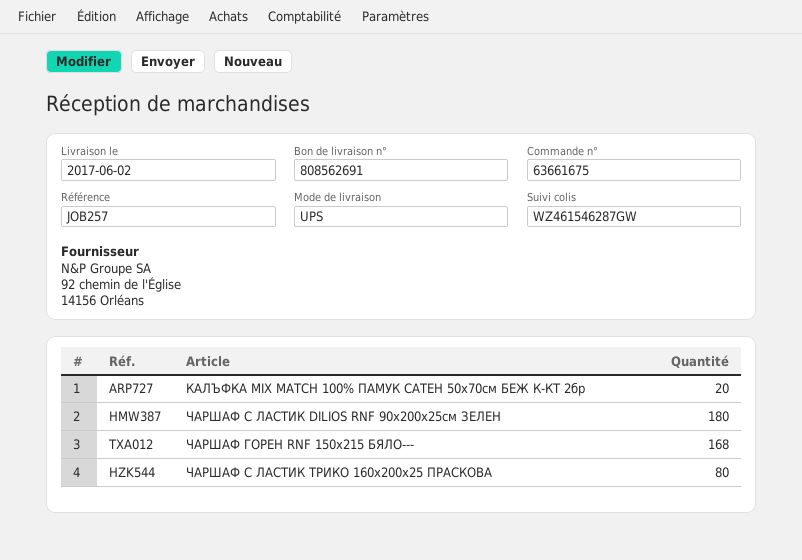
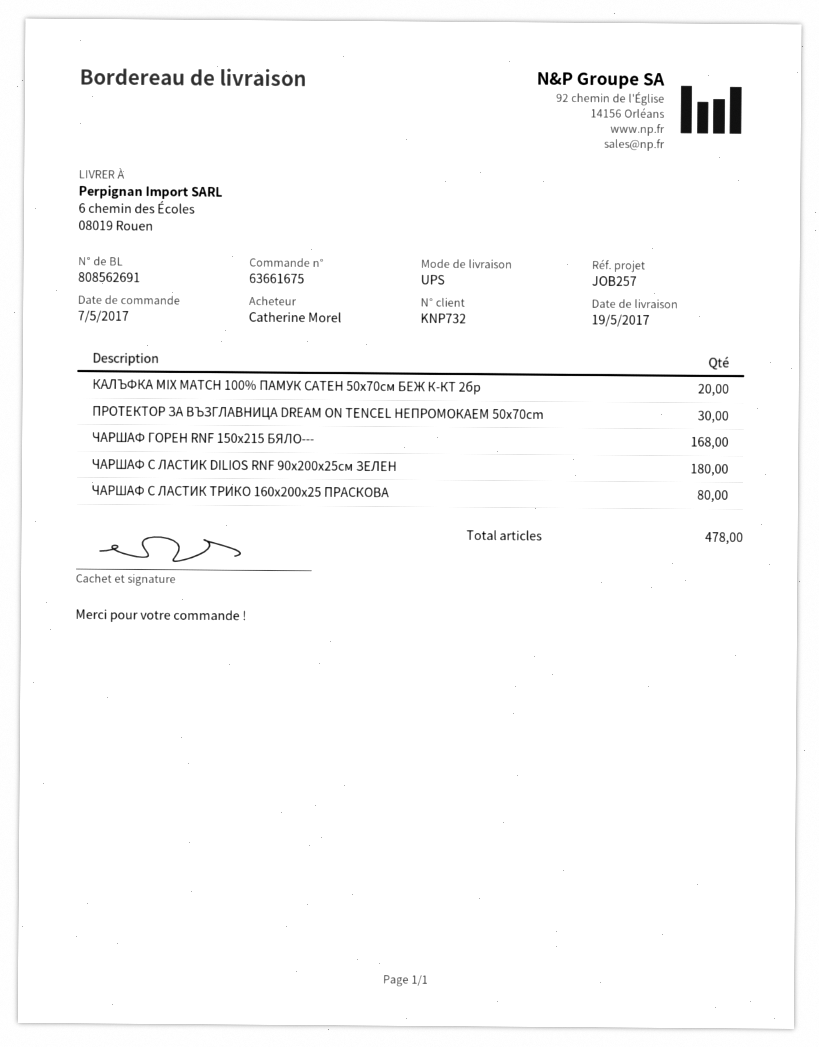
delivery date: 2017-06-02 -> 2017-05-19
ПРОТЕКТОР ЗА ВЪЗГЛАВНИЦА DREAM ON TENCEL НЕПРОМОКАЕМ 50х70cm: none -> 30

